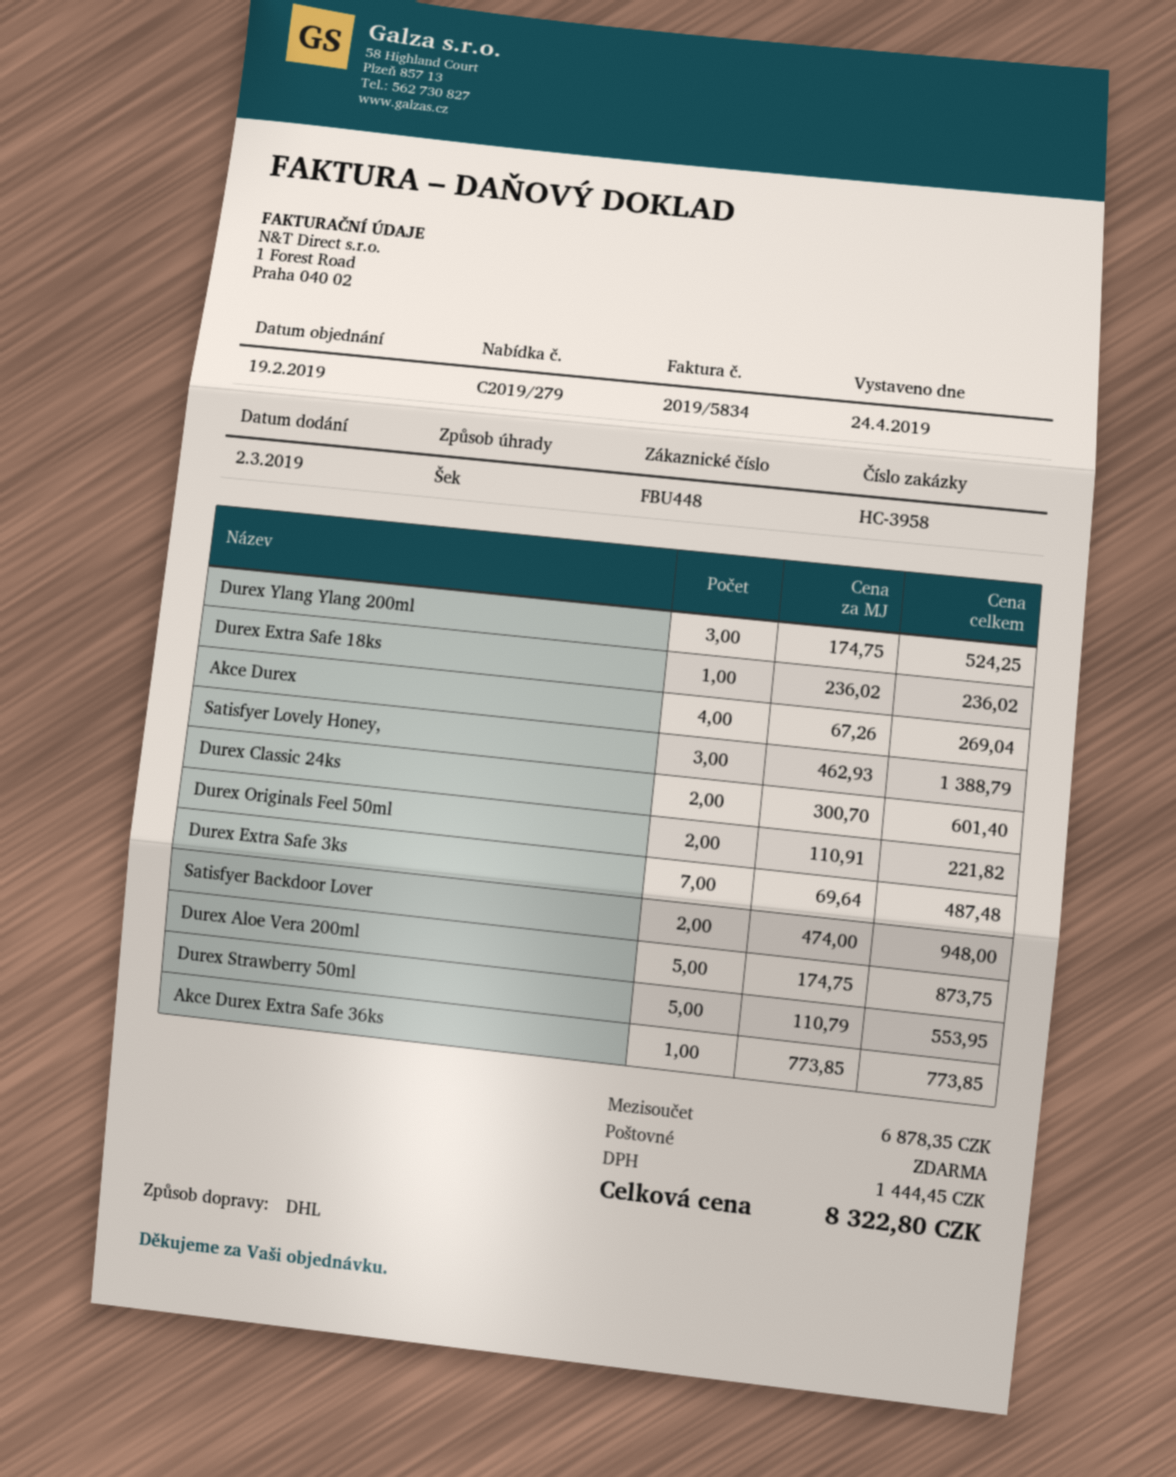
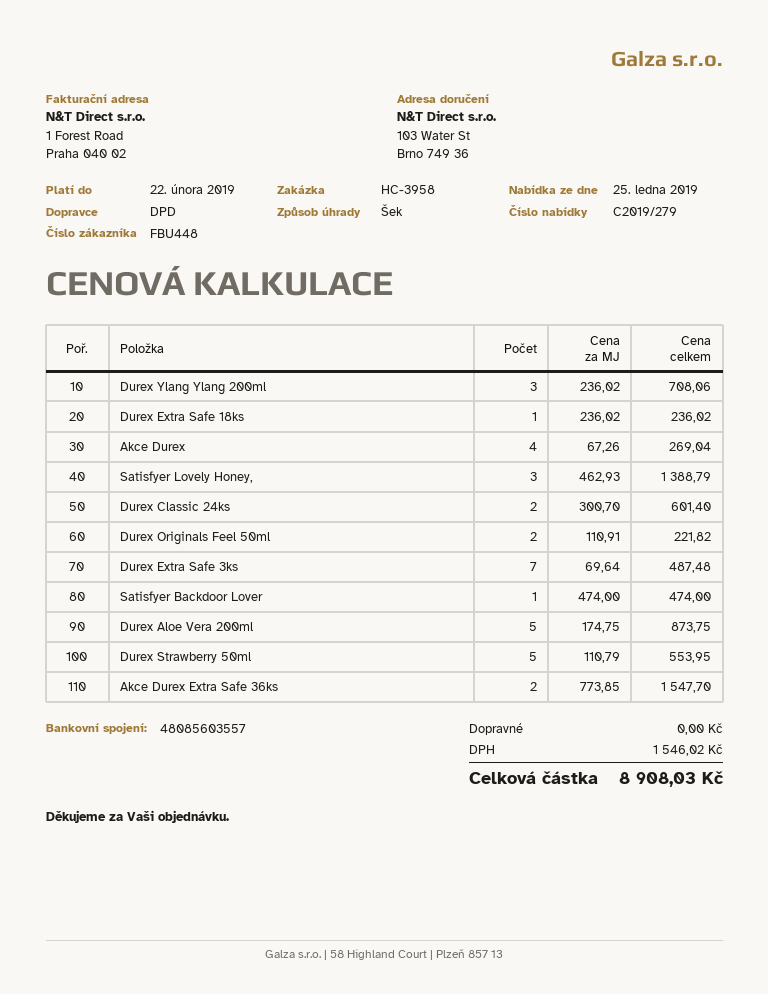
shipping method: DHL -> DPD
Durex Ylang Ylang 200ml: 3 x 174.75 = 524.25 -> 3 x 236.02 = 708.06
Satisfyer Backdoor Lover: 2 x 474.00 = 948.00 -> 1 x 474.00 = 474.00
Akce Durex Extra Safe 36ks: 1 x 773.85 = 773.85 -> 2 x 773.85 = 1547.70
tax: 1444.45 -> 1546.02
total: 8322.80 -> 8908.03

